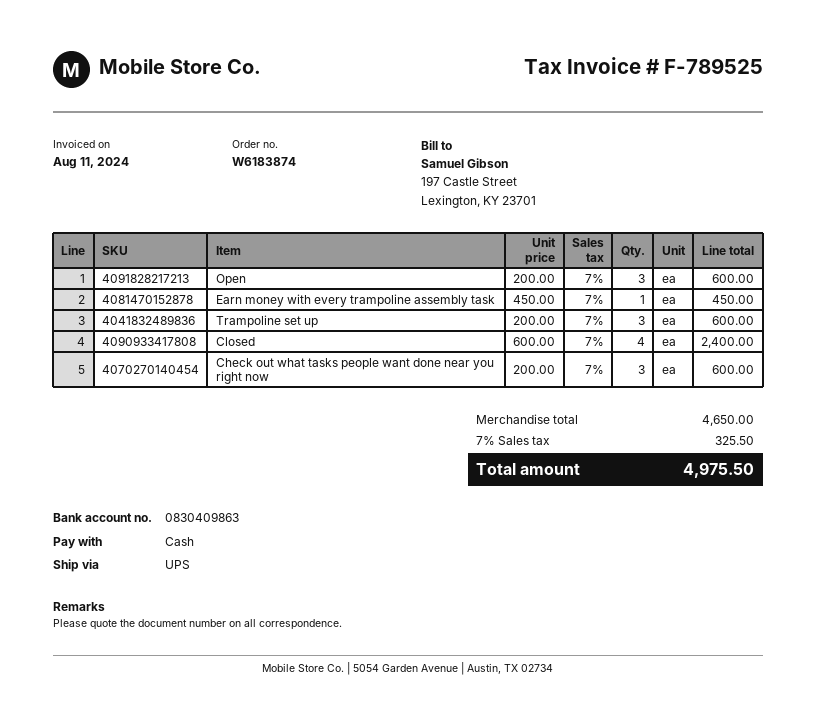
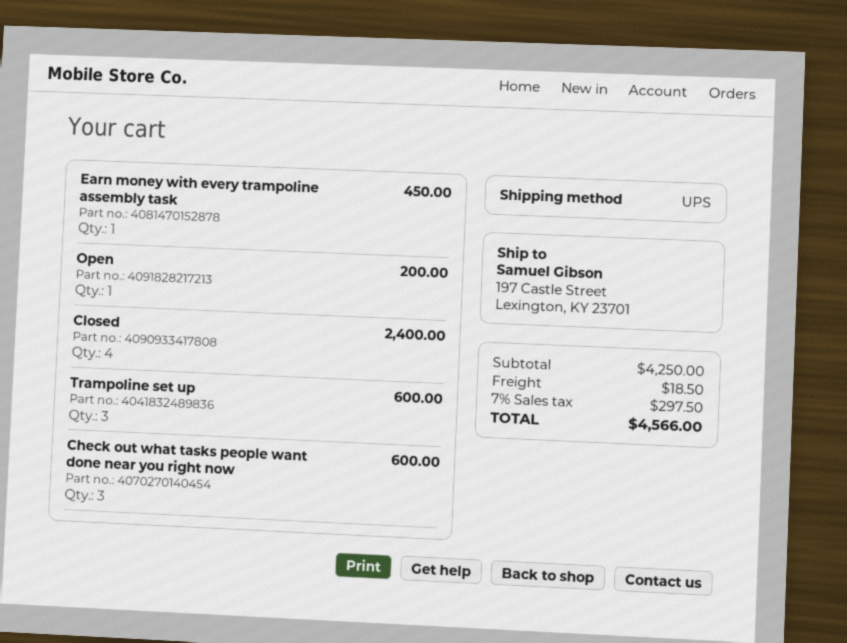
Open: 3 for 600.00 -> 1 for 200.00
subtotal: 4650.00 -> 4250.00
shipping: none -> 18.50
tax: 7% = 325.50 -> 7% = 297.50
total: 4975.50 -> 4566.00

